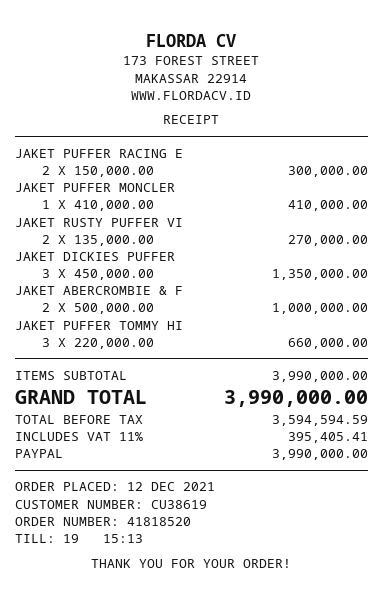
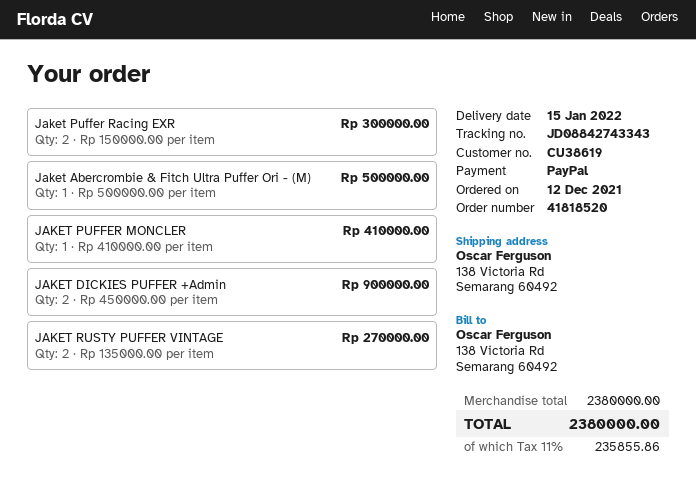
JAKET DICKIES PUFFER: 3 x 450000.00 = 1350000.00 -> 2 x 450000.00 = 900000.00
JAKET ABERCROMBIE & F: 2 x 500000.00 = 1000000.00 -> 1 x 500000.00 = 500000.00
JAKET PUFFER TOMMY HI: 3 x 220000.00 = 660000.00 -> none
subtotal: 3990000.00 -> 2380000.00
tax: 11% = 395405.41 -> 11% = 235855.86
total: 3990000.00 -> 2380000.00

